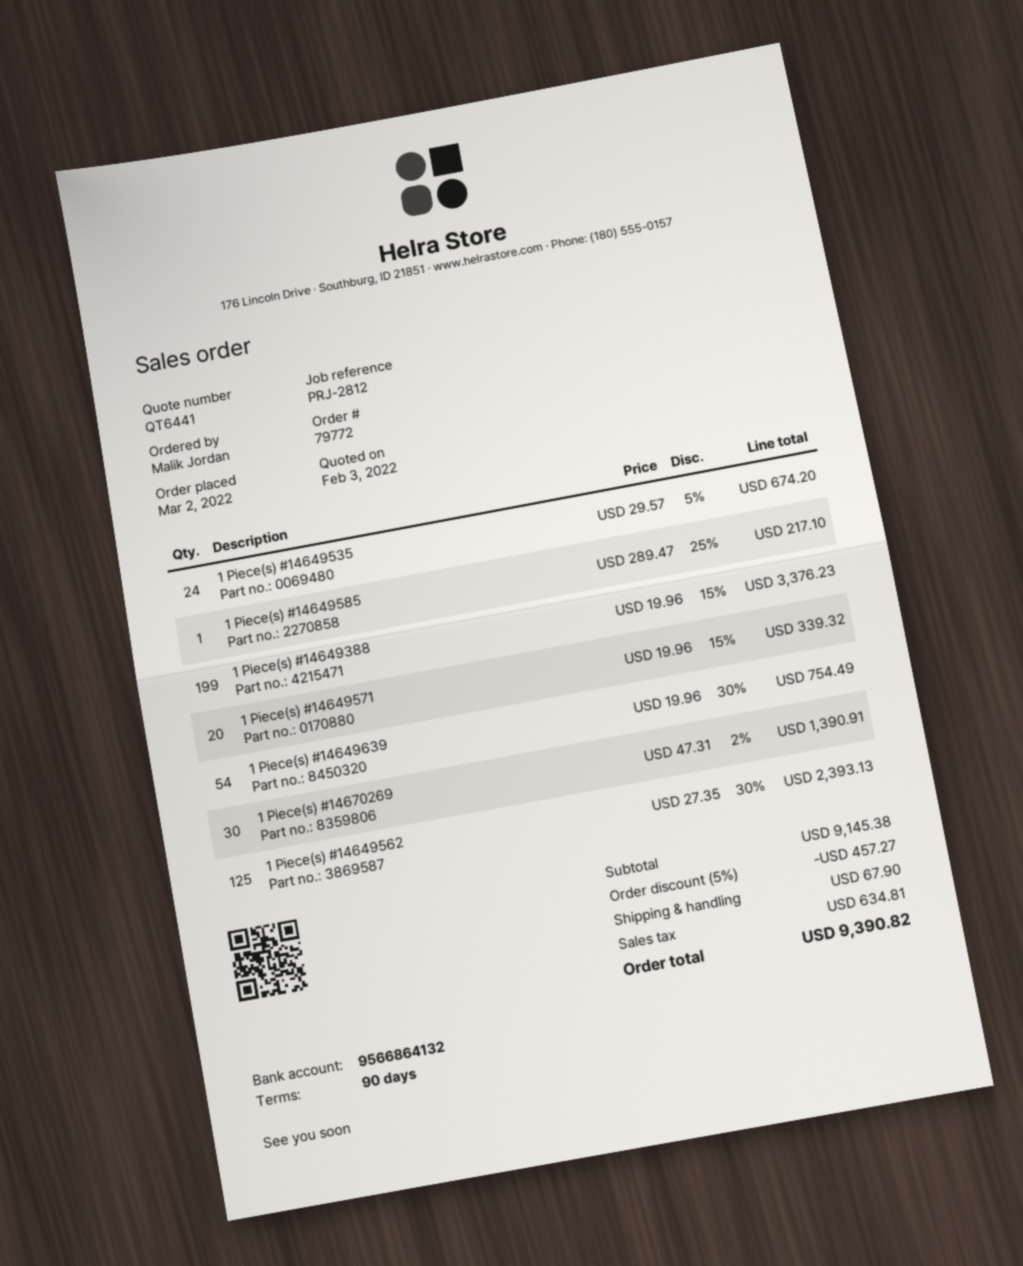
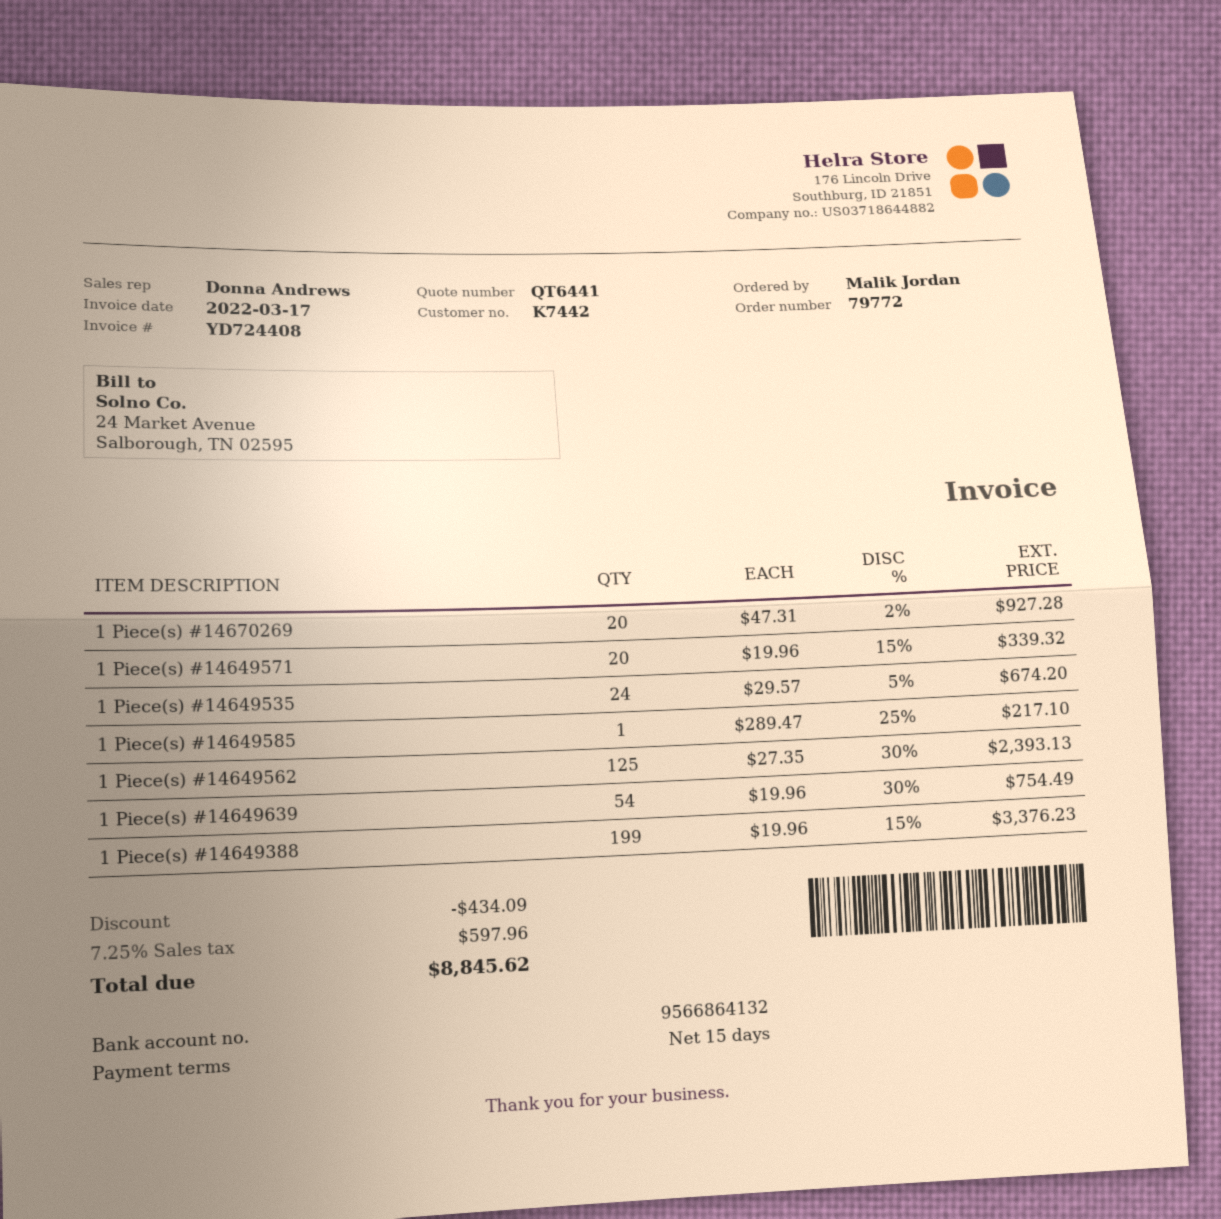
payment terms: 90 days -> 15 days
1 Piece(s) #14670269: 30 x 47.31 - 2% = 1390.91 -> 20 x 47.31 - 2% = 927.28
discount: 457.27 -> 434.09
shipping: 67.90 -> none
tax: 634.81 -> 597.96
total: 9390.82 -> 8845.62

